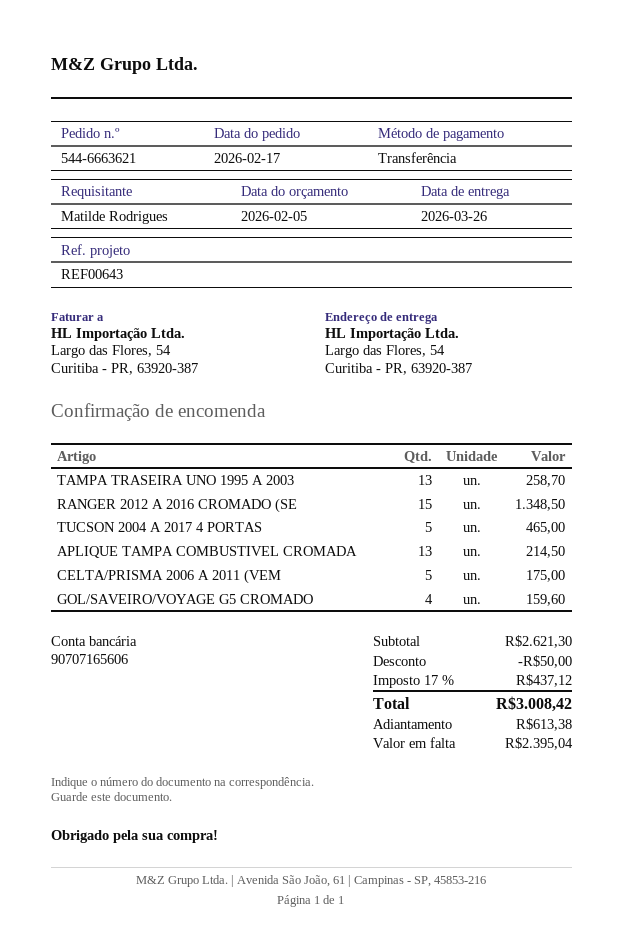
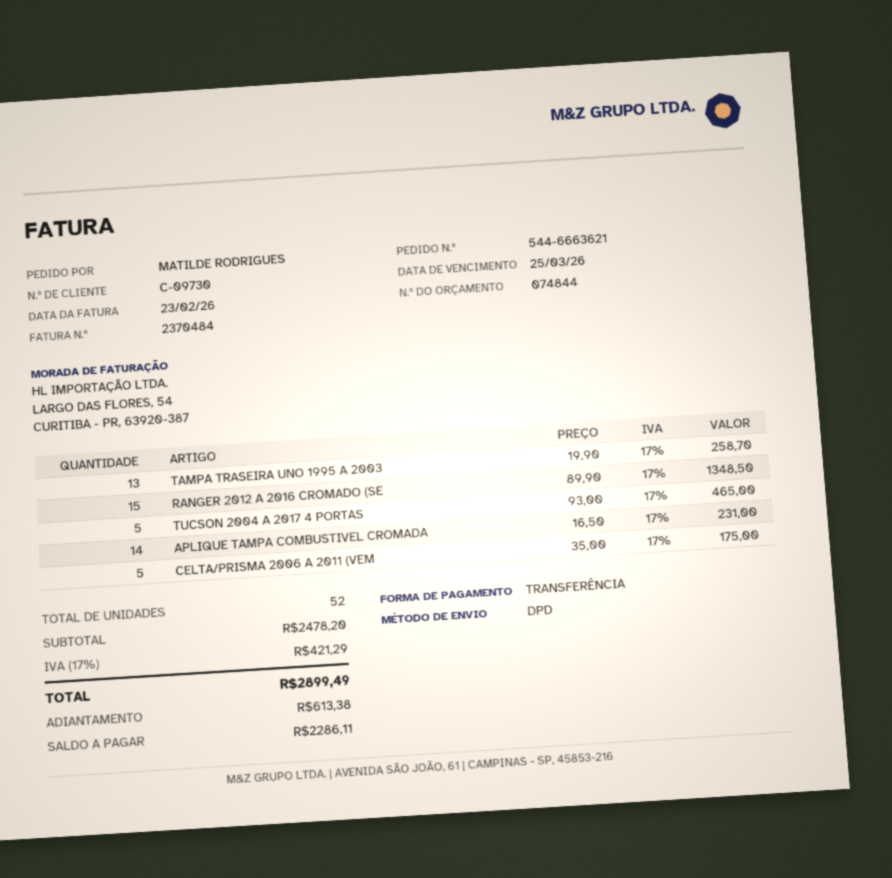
APLIQUE TAMPA COMBUSTIVEL CROMADA: 13 for 214.50 -> 14 for 231.00
GOL/SAVEIRO/VOYAGE G5 CROMADO: 4 for 159.60 -> none
subtotal: 2621.30 -> 2478.20
discount: 50.00 -> none
tax: 17% = 437.12 -> 17% = 421.29
total: 3008.42 -> 2899.49
balance: 2395.04 -> 2286.11

